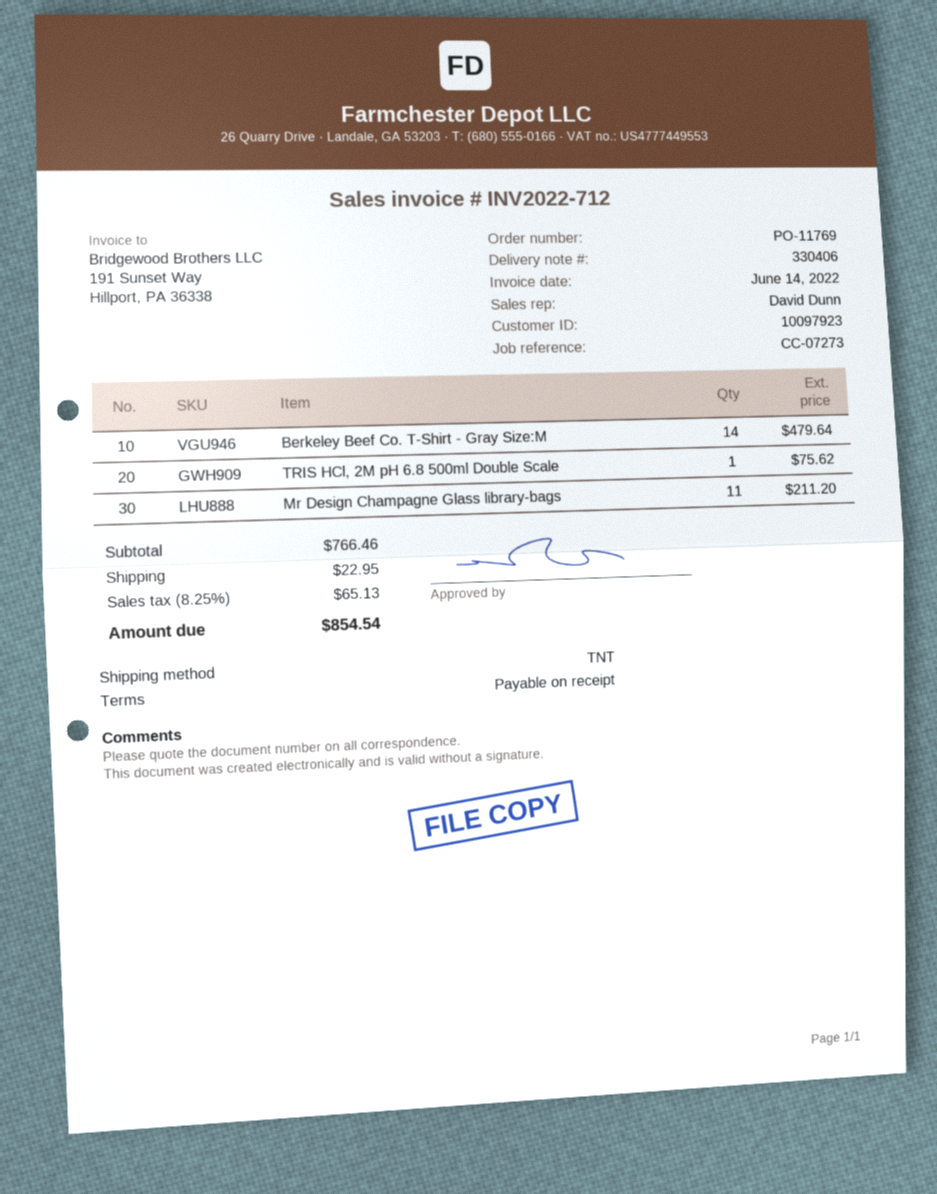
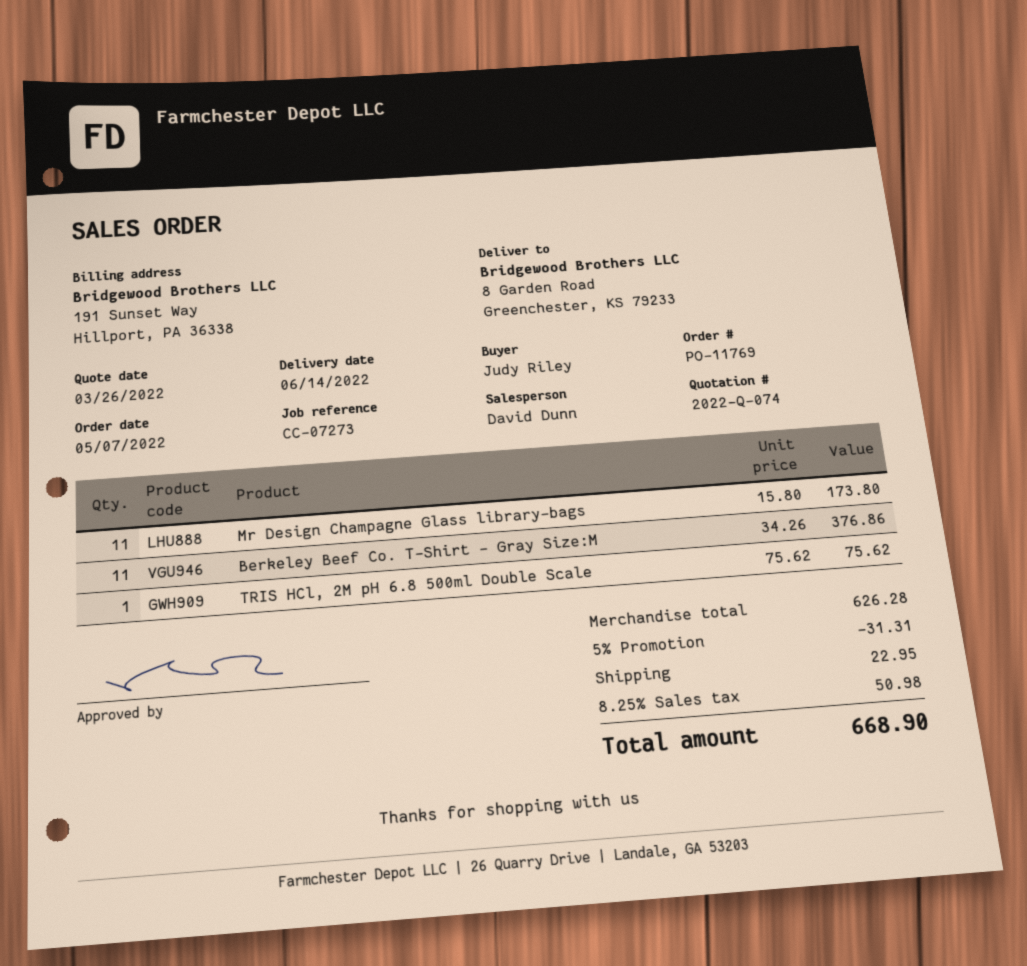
Berkeley Beef Co. T-Shirt - Gray Size:M: 14 for 479.64 -> 11 for 376.86
Mr Design Champagne Glass library-bags: 11 for 211.20 -> 11 for 173.80
subtotal: 766.46 -> 626.28
discount: none -> 5% = 31.31
tax: 8.25% = 65.13 -> 8.25% = 50.98
total: 854.54 -> 668.90

